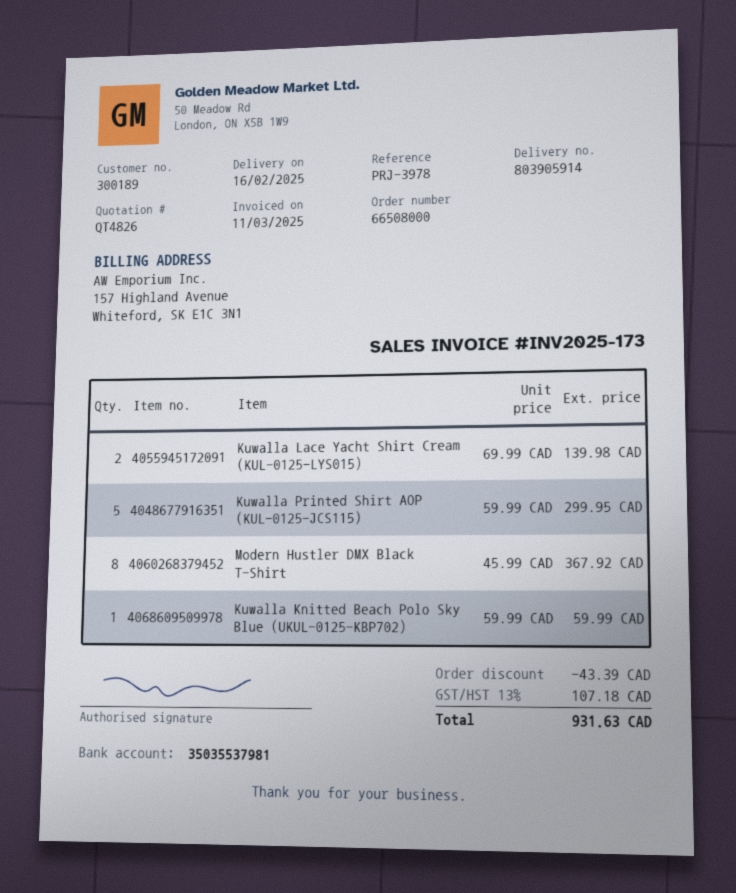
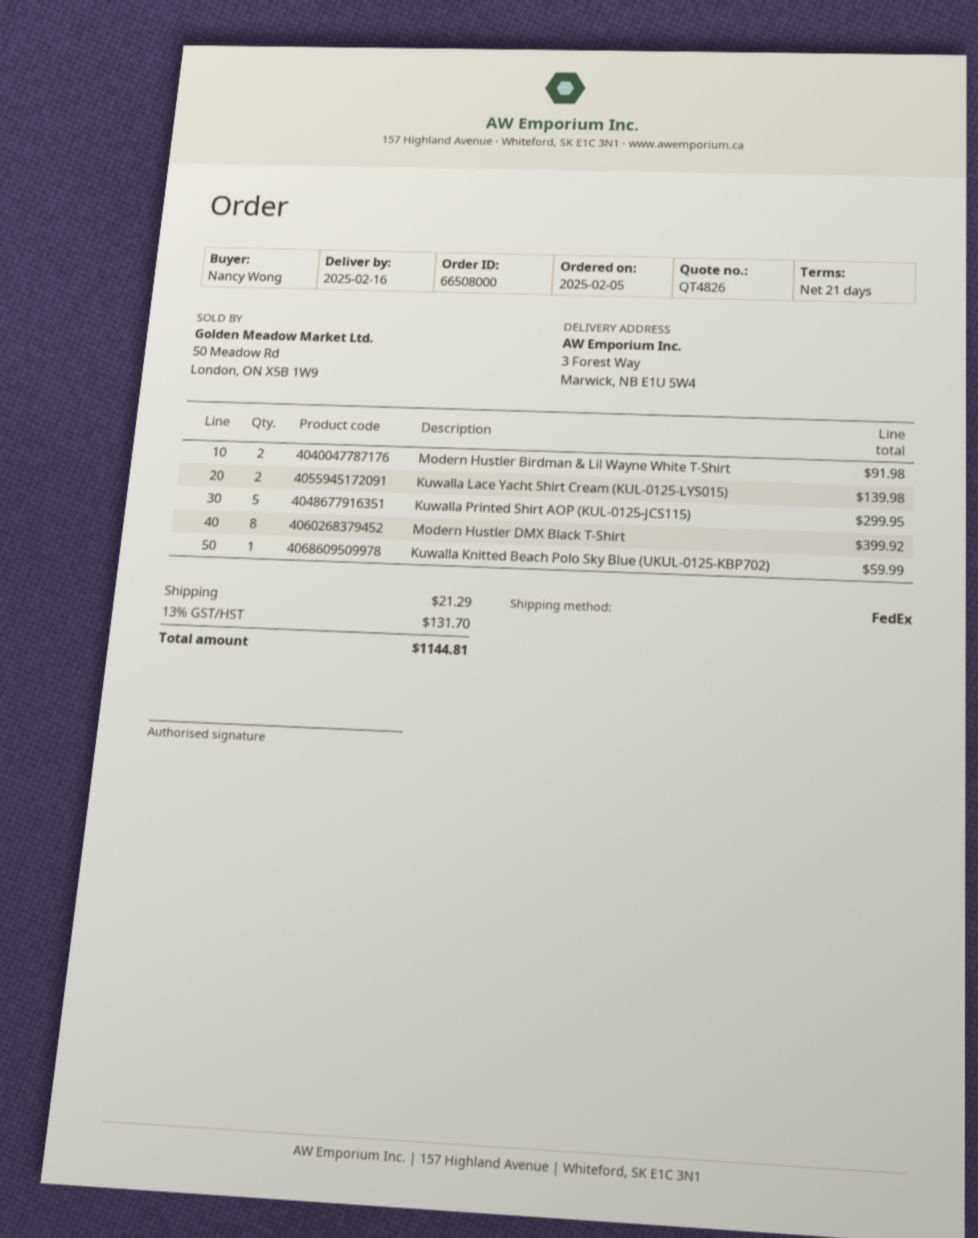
Modern Hustler DMX Black T-Shirt: 8 for 367.92 -> 8 for 399.92
Modern Hustler Birdman & Lil Wayne White T-Shirt: none -> 2 for 91.98
discount: 43.39 -> none
shipping: none -> 21.29
tax: 13% = 107.18 -> 13% = 131.70
total: 931.63 -> 1144.81

